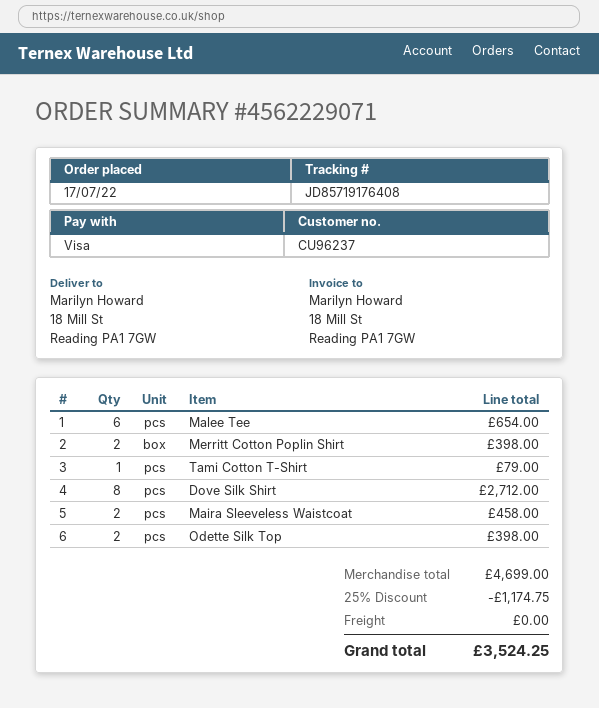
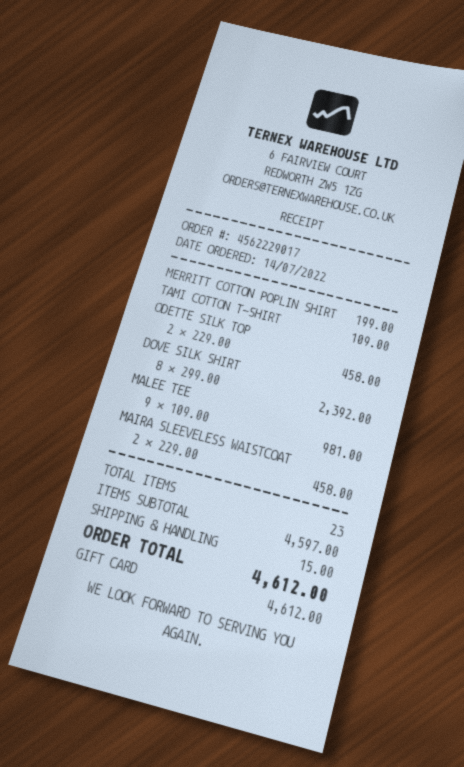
order number: 4562229071 -> 4562229017
order date: 2022-07-17 -> 2022-07-14
payment method: Visa -> gift card
Malee Tee: 6 for 654.00 -> 9 for 981.00
Merritt Cotton Poplin Shirt: 2 for 398.00 -> 1 for 199.00
Tami Cotton T-Shirt: 1 for 79.00 -> 1 for 109.00
Dove Silk Shirt: 8 for 2712.00 -> 8 for 2392.00
Odette Silk Top: 2 for 398.00 -> 2 for 458.00
subtotal: 4699.00 -> 4597.00
discount: 25% = 1174.75 -> none
shipping: 0.00 -> 15.00
total: 3524.25 -> 4612.00

